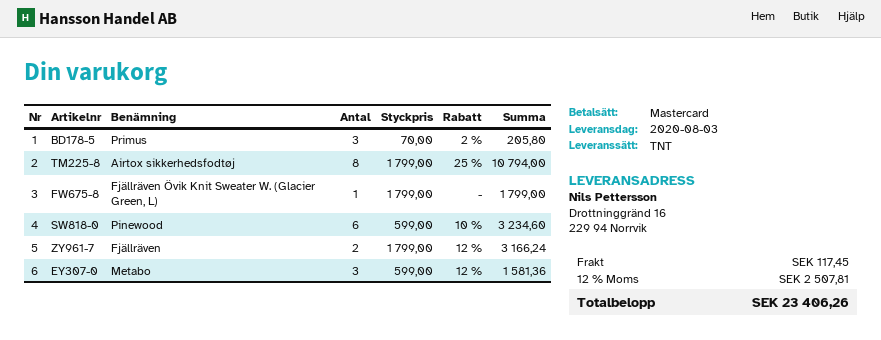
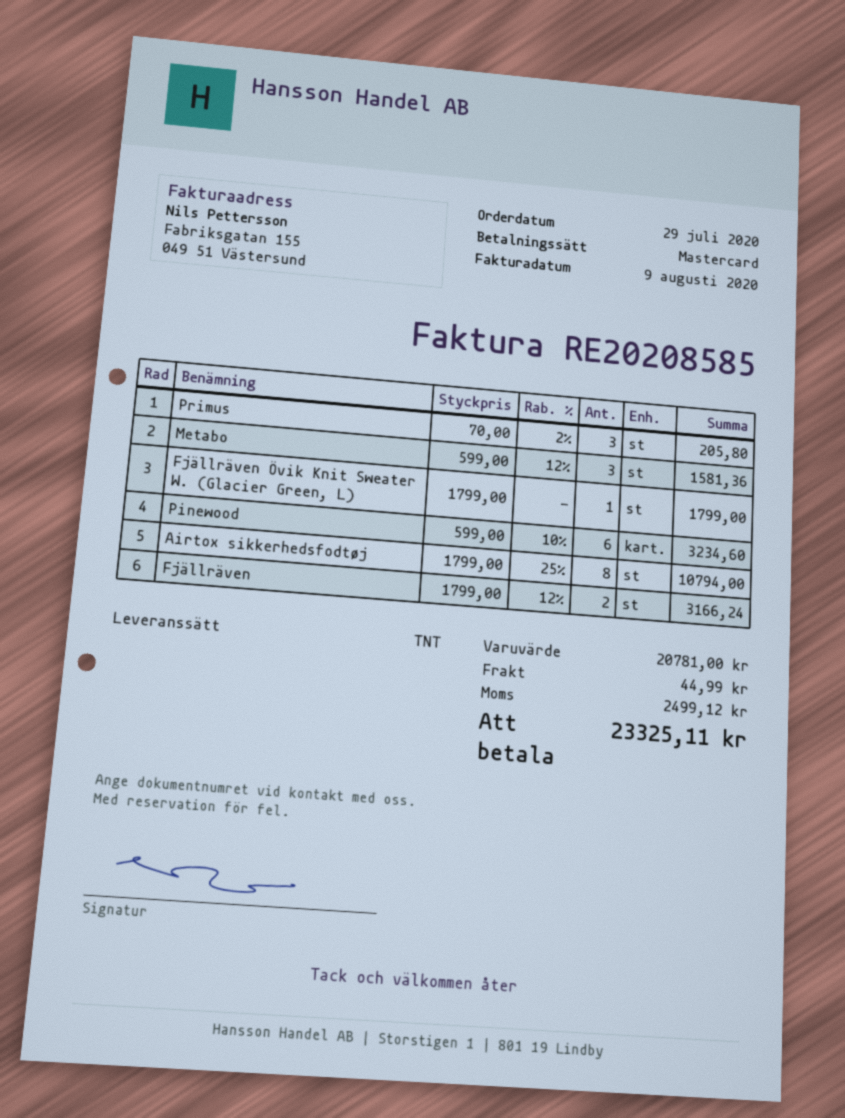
shipping: 117.45 -> 44.99
tax: 2507.81 -> 2499.12
total: 23406.26 -> 23325.11

